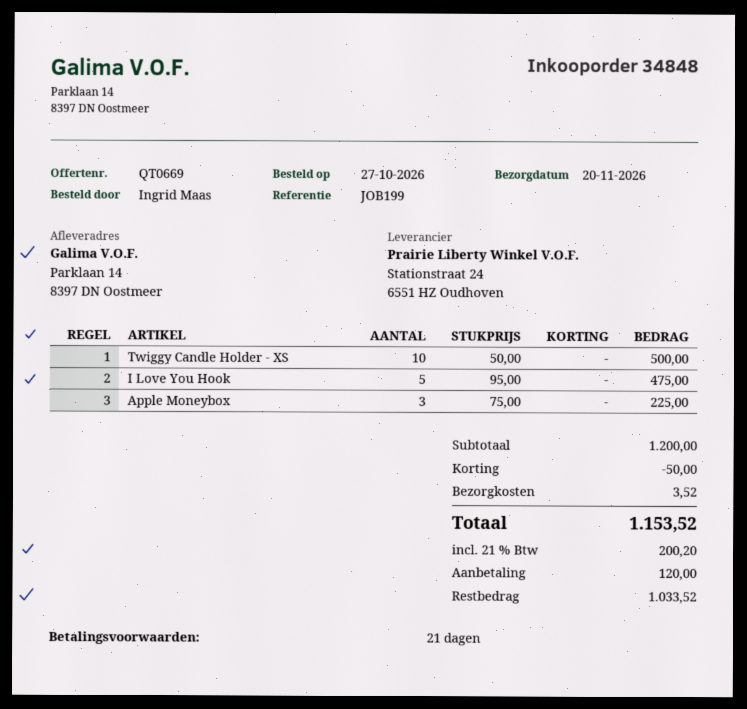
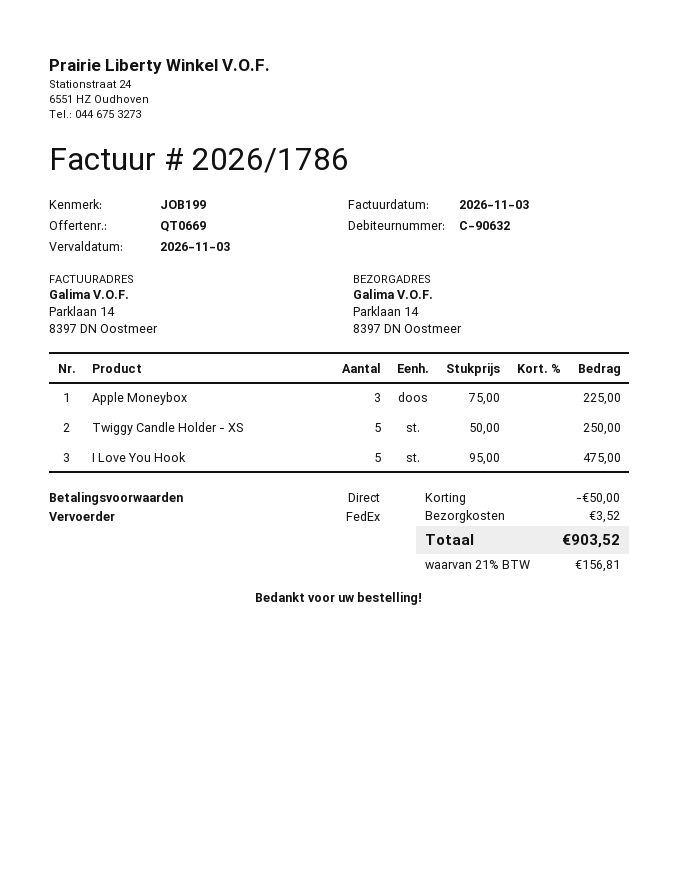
payment terms: 21 days -> on receipt
Twiggy Candle Holder - XS: 10 x 50.00 = 500.00 -> 5 x 50.00 = 250.00
tax: 21% = 200.20 -> 21% = 156.81
total: 1153.52 -> 903.52

